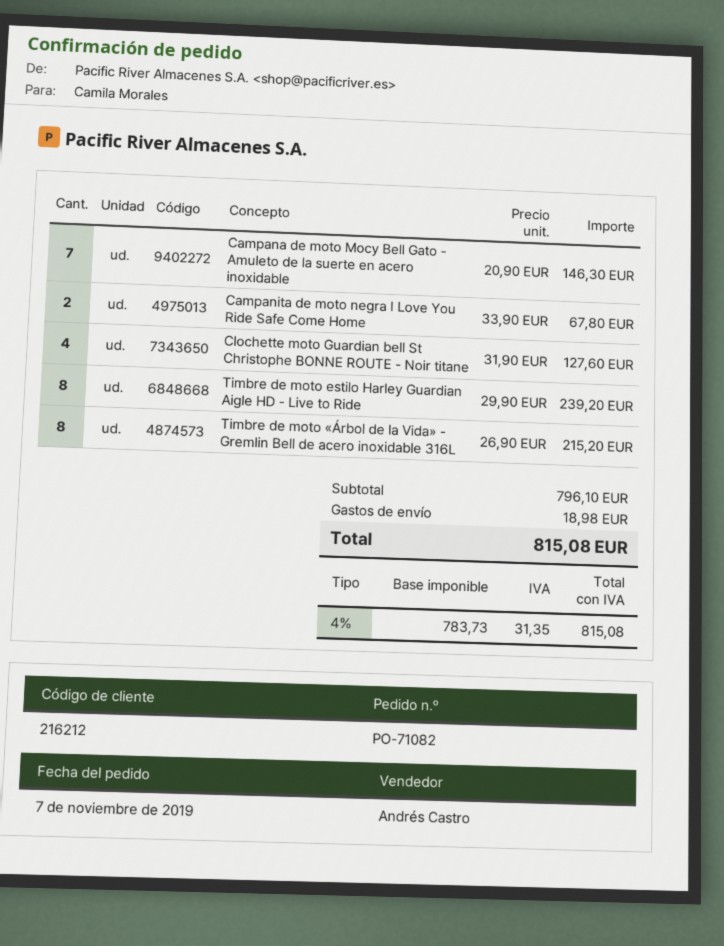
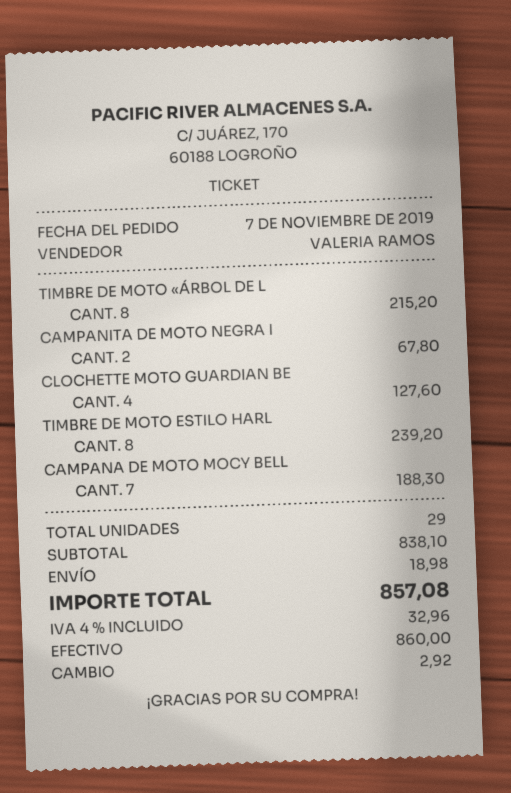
sales rep: Andrés Castro -> VALERIA RAMOS
Campana de moto Mocy Bell Gato - Amuleto de la suerte en acero inoxidable: 7 for 146.30 -> 7 for 188.30
subtotal: 796.10 -> 838.10
tax: 4% = 31.35 -> 4% = 32.96
total: 815.08 -> 857.08

